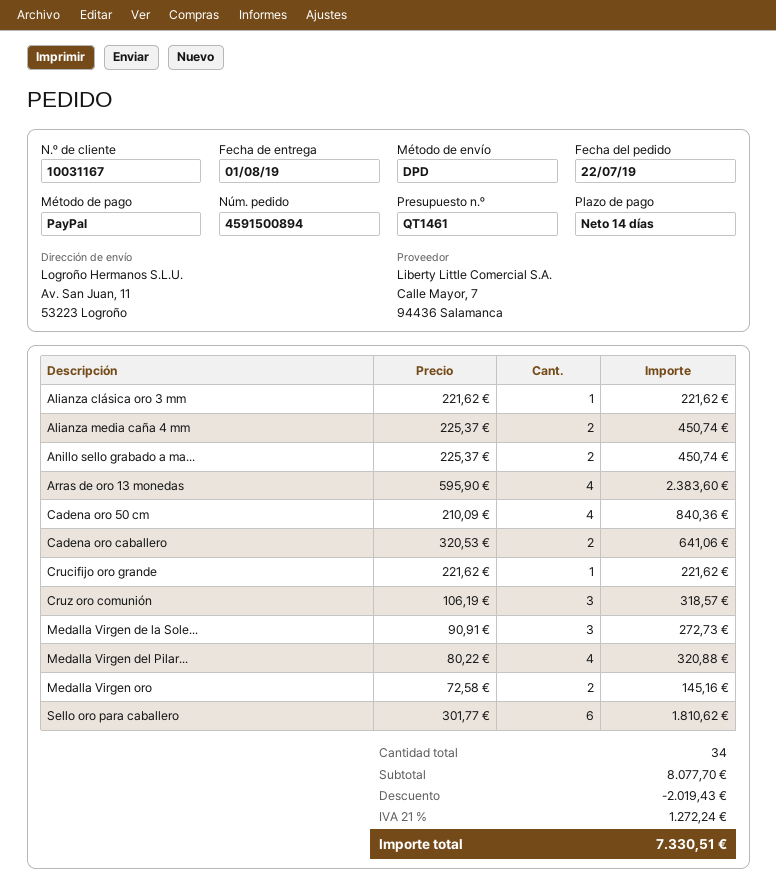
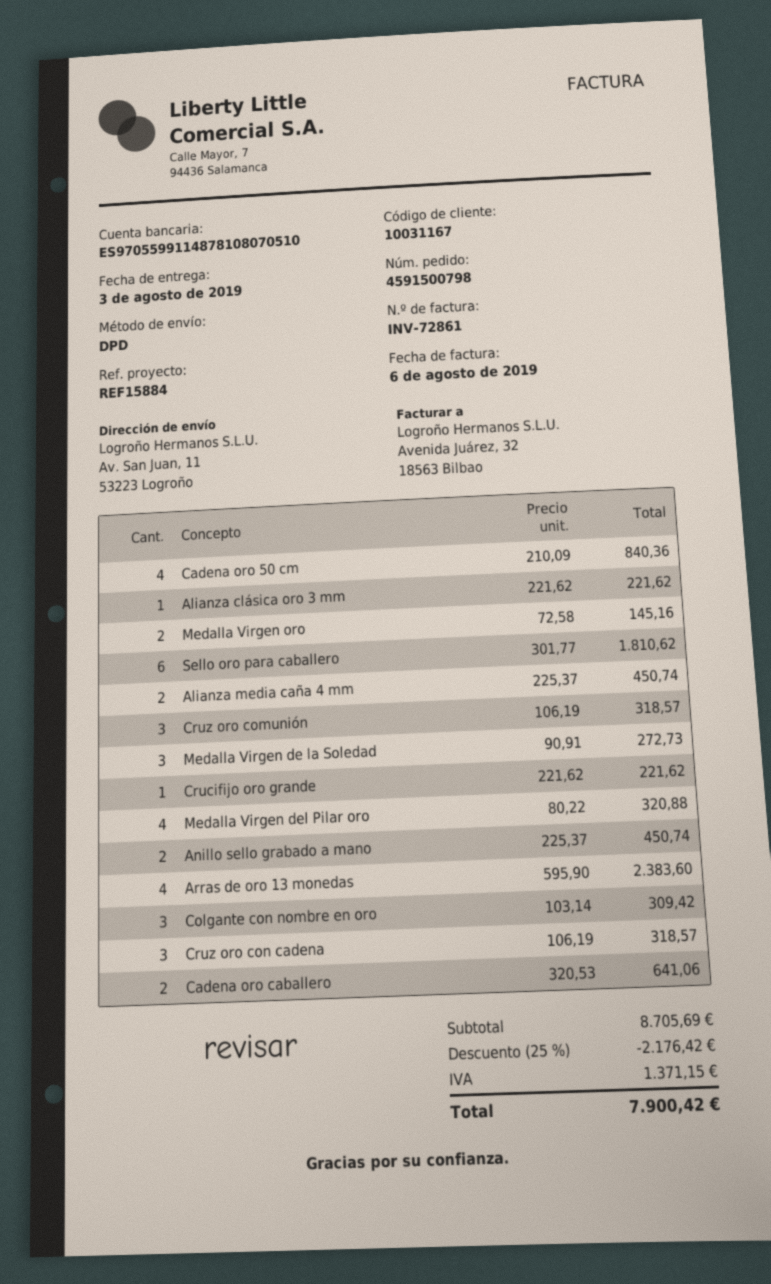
order number: 4591500894 -> 4591500798
delivery date: 2019-08-01 -> 2019-08-03
Colgante con nombre en oro: none -> 3 x 103.14 = 309.42
Cruz oro con cadena: none -> 3 x 106.19 = 318.57
subtotal: 8077.70 -> 8705.69
discount: 2019.43 -> 2176.42
tax: 1272.24 -> 1371.15
total: 7330.51 -> 7900.42

